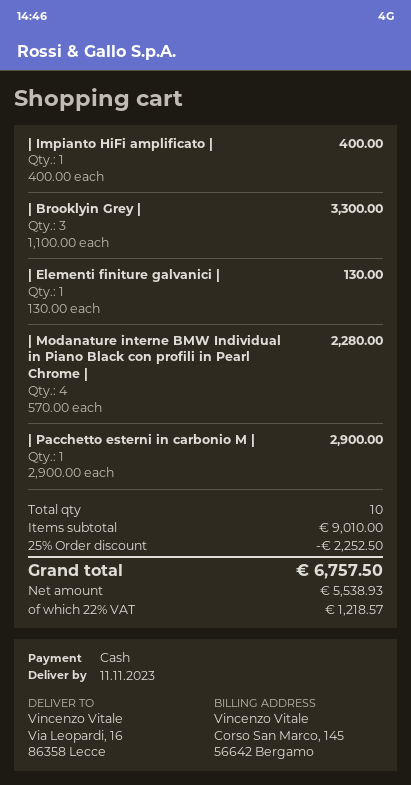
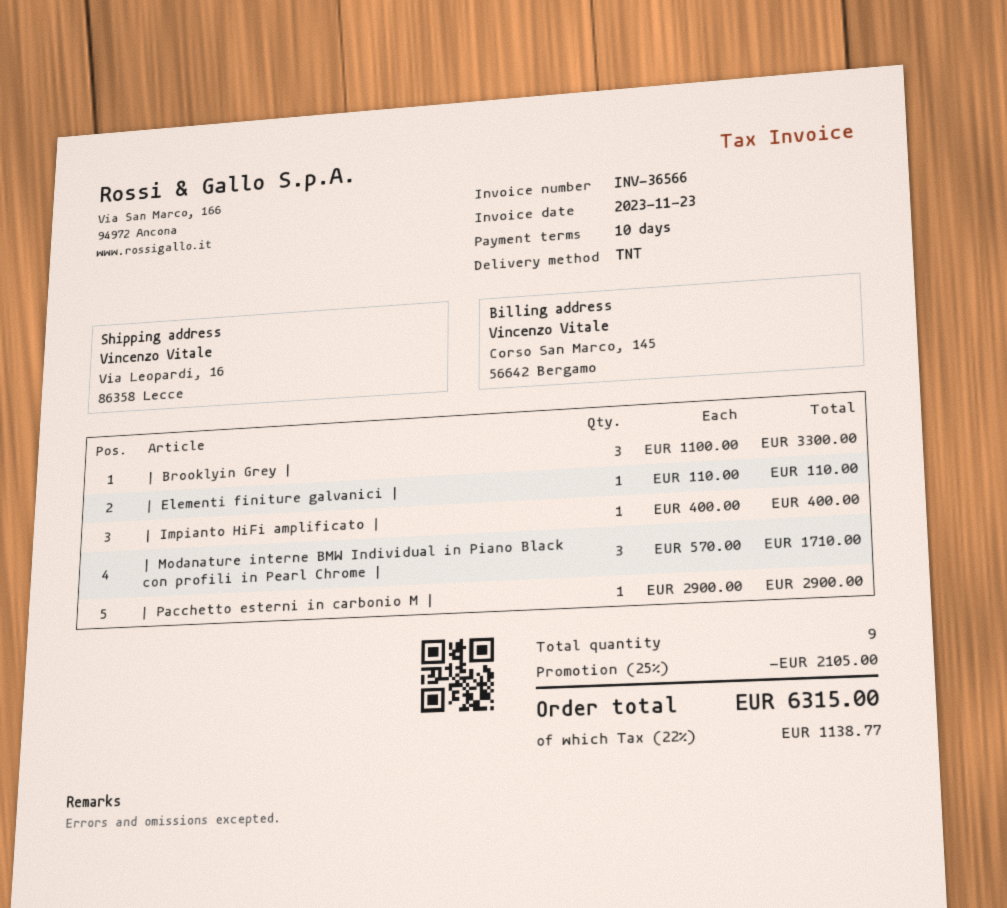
| Elementi finiture galvanici |: 1 x 130.00 = 130.00 -> 1 x 110.00 = 110.00
| Modanature interne BMW Individual in Piano Black con profili in Pearl Chrome |: 4 x 570.00 = 2280.00 -> 3 x 570.00 = 1710.00
total quantity: 10 -> 9
discount: 25% = 2252.50 -> 25% = 2105.00
tax: 22% = 1218.57 -> 22% = 1138.77
total: 6757.50 -> 6315.00

